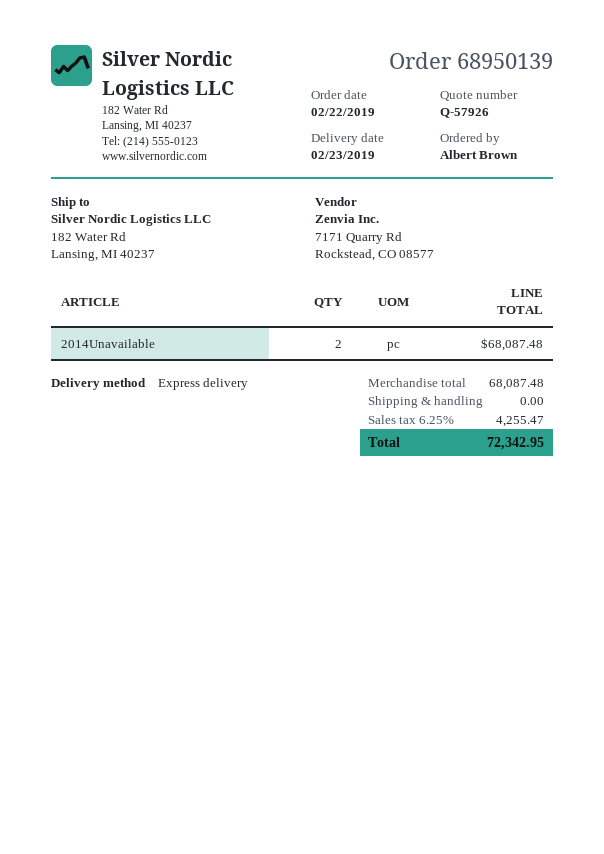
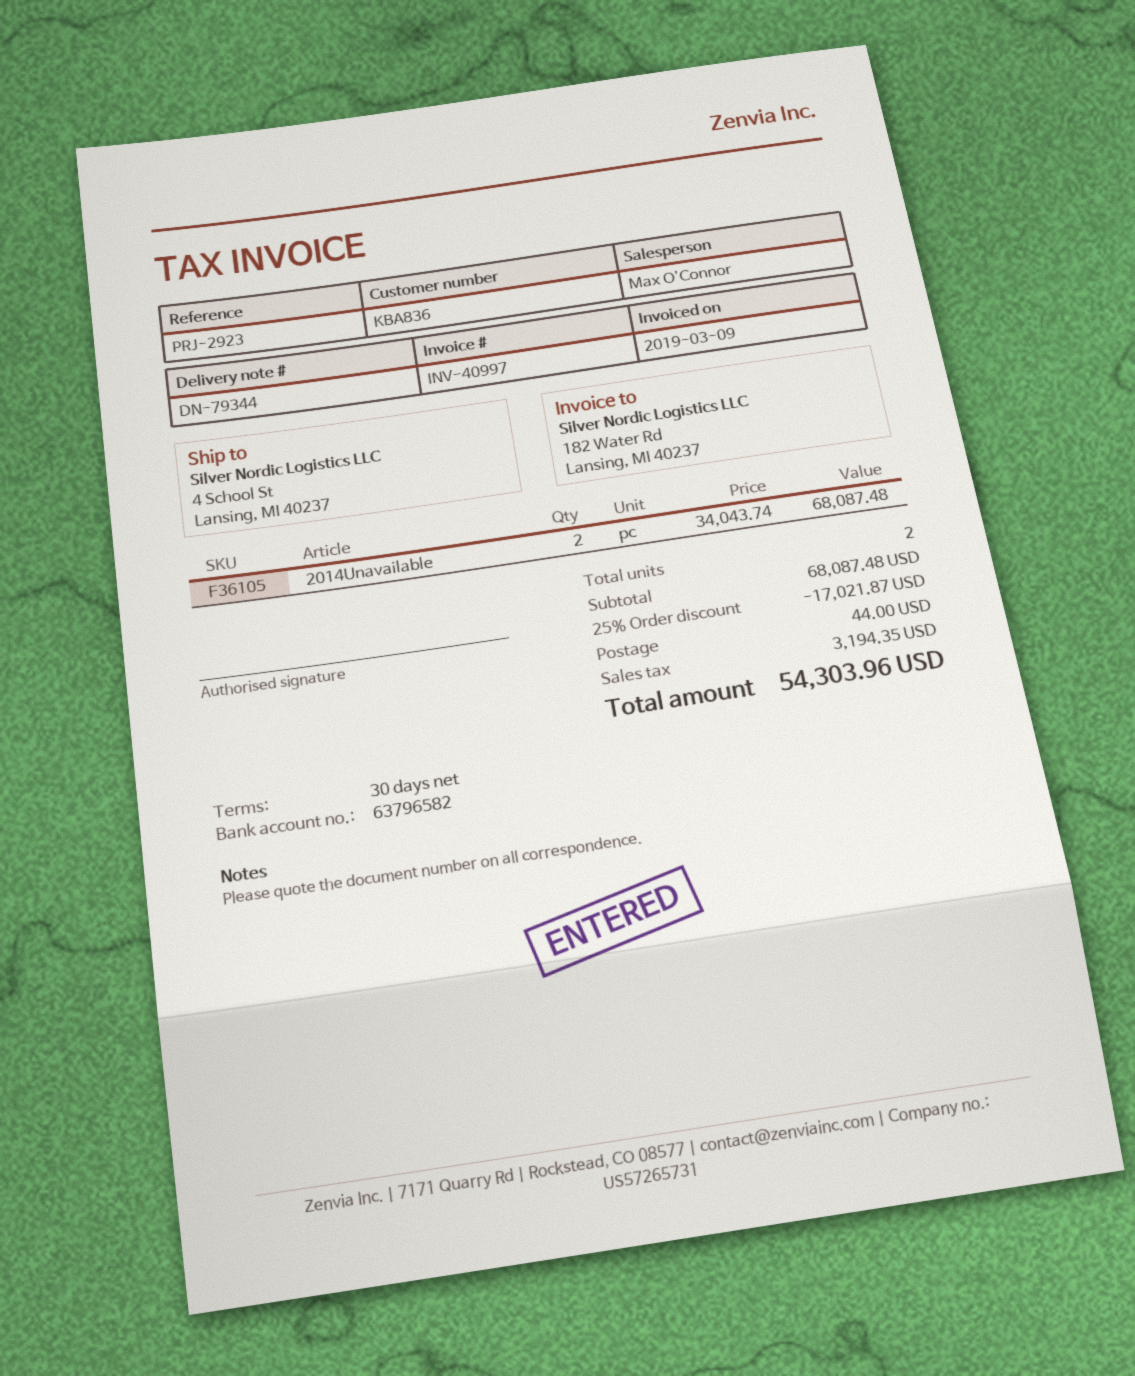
ship to: 182 Water Rd, Lansing, MI 40237 -> 4 School St, Lansing, MI 40237
discount: none -> 25% = 17021.87
shipping: 0.00 -> 44.00
tax: 4255.47 -> 3194.35
total: 72342.95 -> 54303.96

